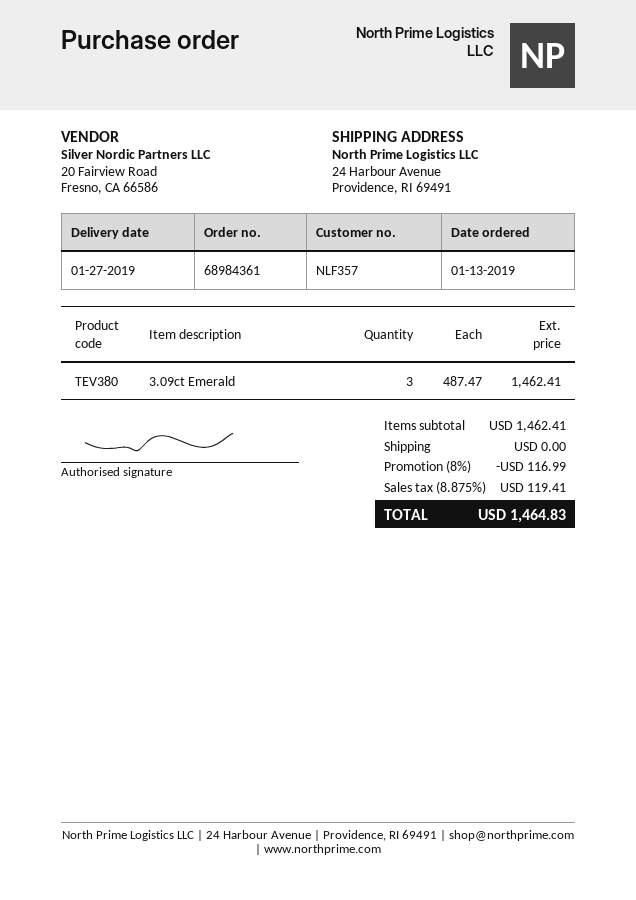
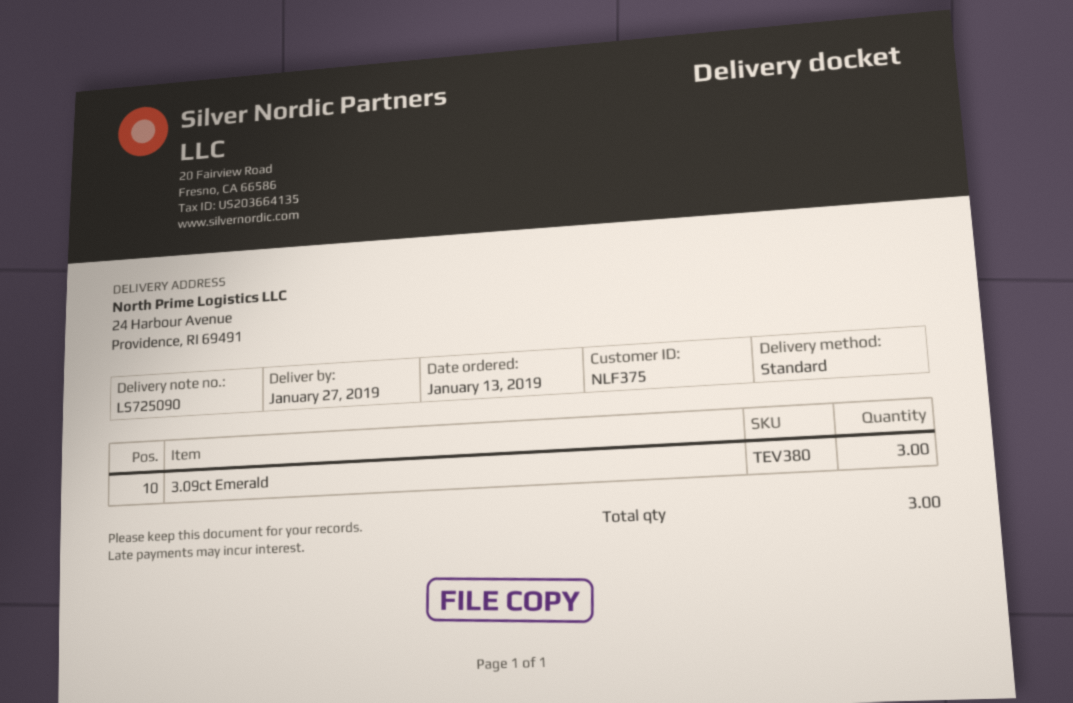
customer number: NLF357 -> NLF375

